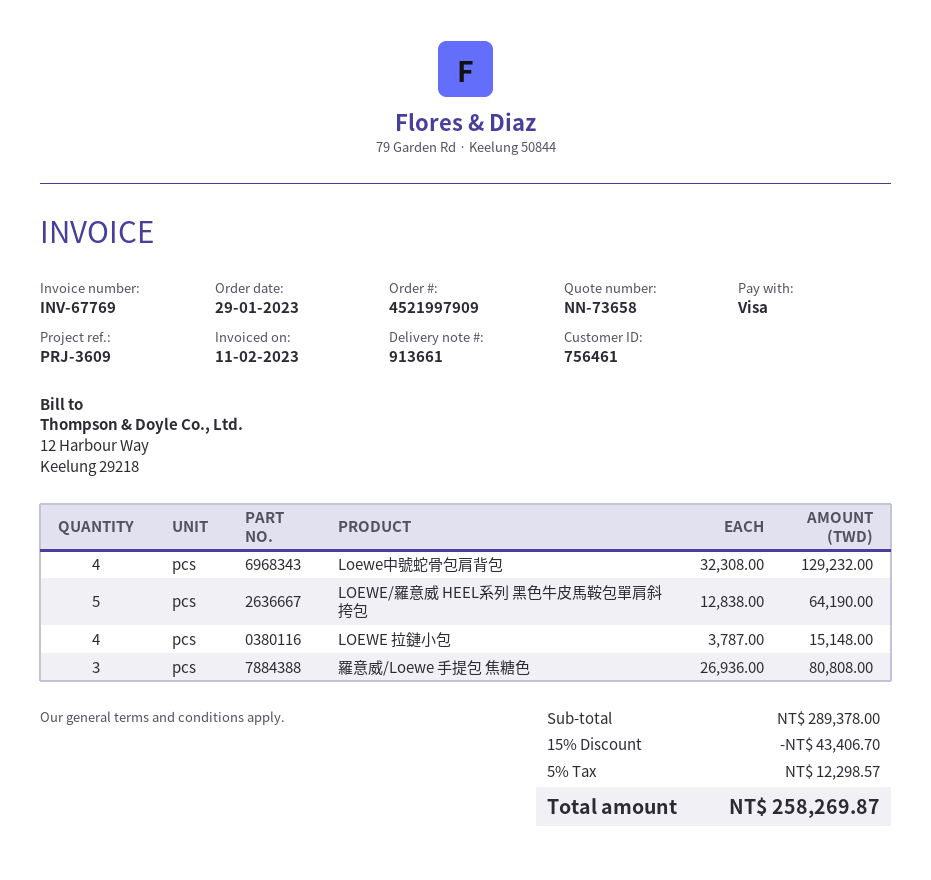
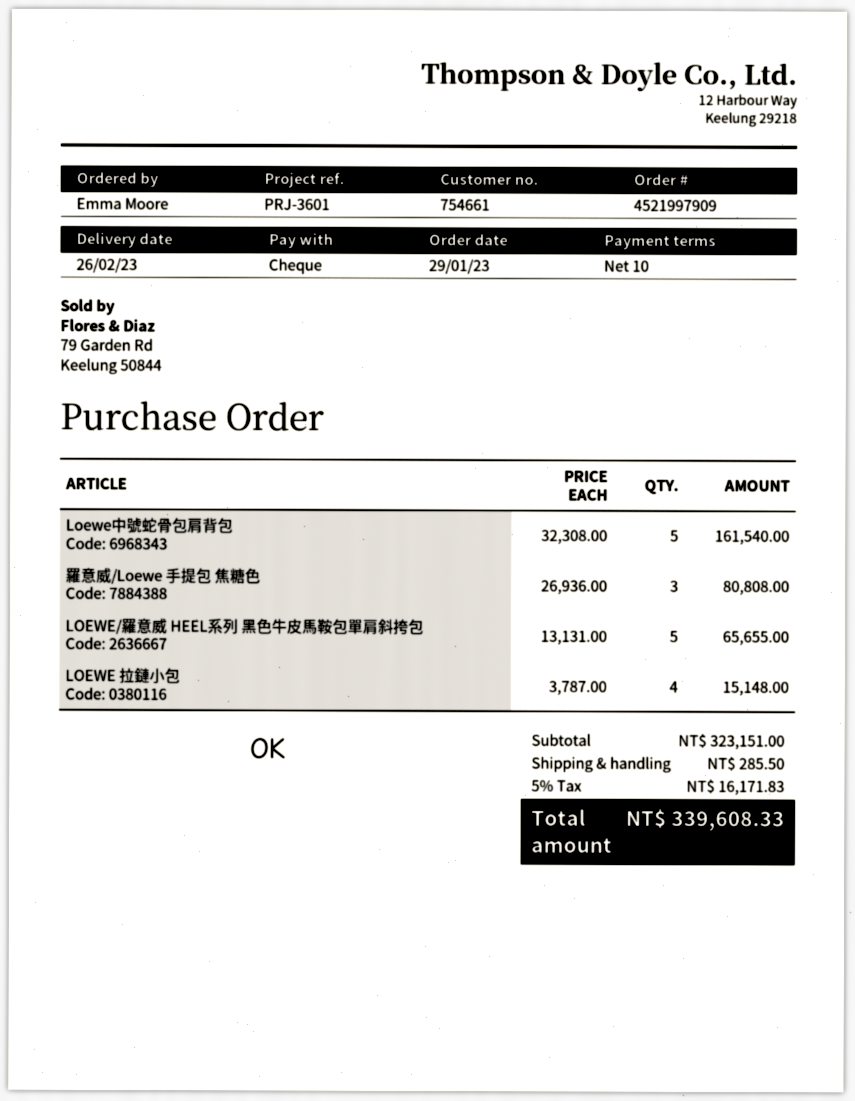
customer number: 756461 -> 754661
reference: PRJ-3609 -> PRJ-3601
payment method: Visa -> cheque
Loewe中號蛇骨包肩背包: 4 x 32308.00 = 129232.00 -> 5 x 32308.00 = 161540.00
LOEWE/羅意威 HEEL系列 黑色牛皮馬鞍包單肩斜挎包: 5 x 12838.00 = 64190.00 -> 5 x 13131.00 = 65655.00
subtotal: 289378.00 -> 323151.00
discount: 15% = 43406.70 -> none
shipping: none -> 285.50
tax: 5% = 12298.57 -> 5% = 16171.83
total: 258269.87 -> 339608.33

